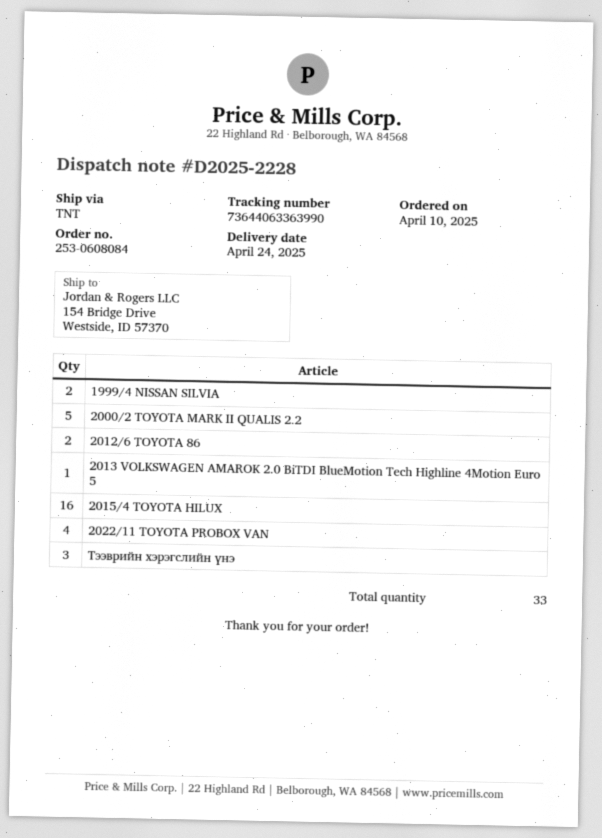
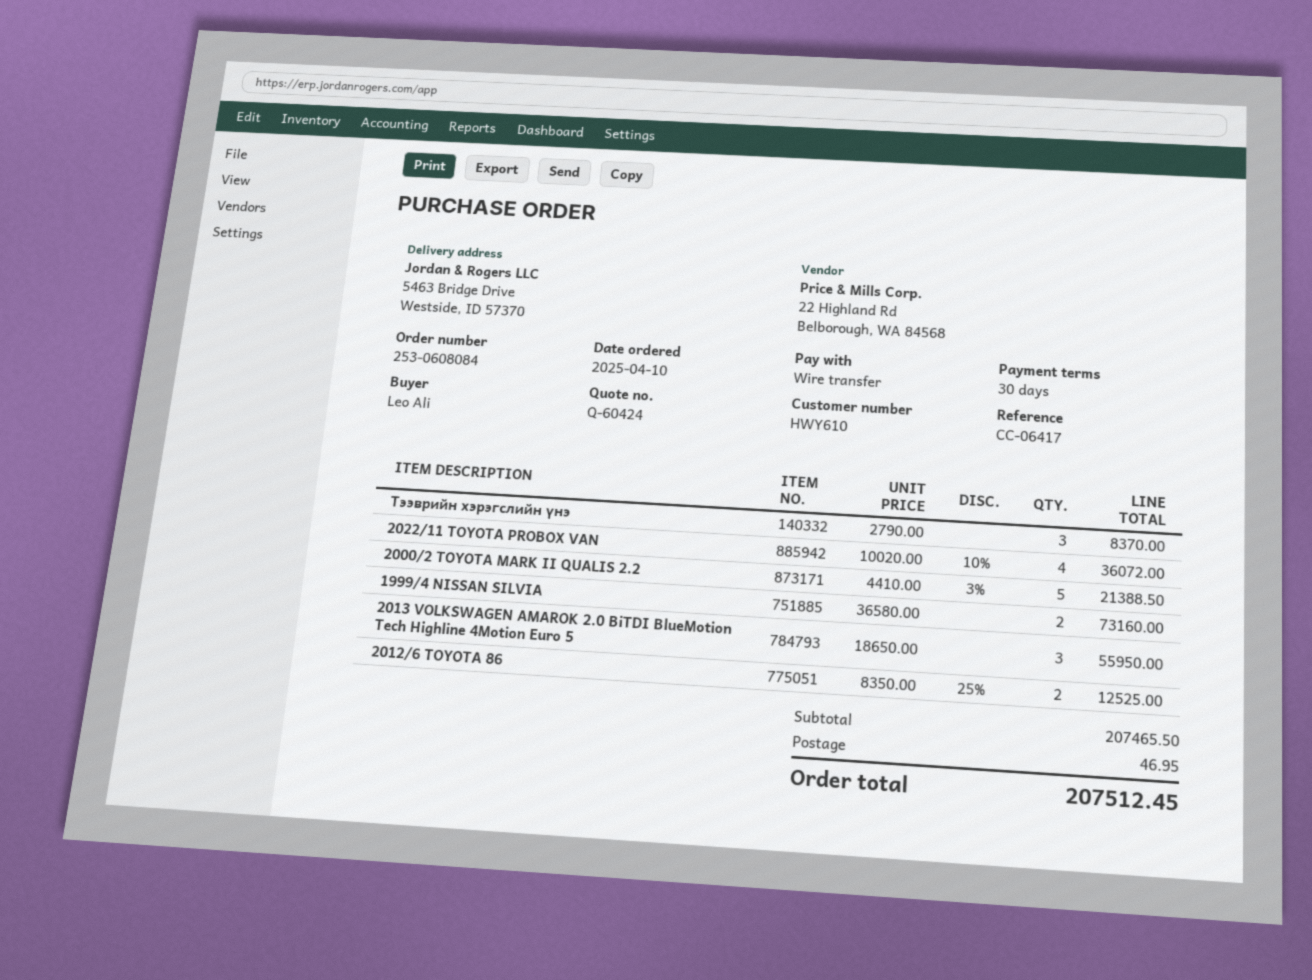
ship to: 154 Bridge Drive, Westside, ID 57370 -> 5463 Bridge Drive, Westside, ID 57370
2013 VOLKSWAGEN AMAROK 2.0 BiTDI BlueMotion Tech Highline 4Motion Euro 5: 1 -> 3
2015/4 TOYOTA HILUX: 16 -> none

